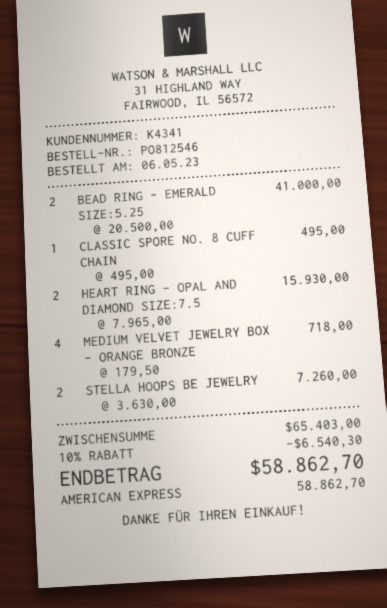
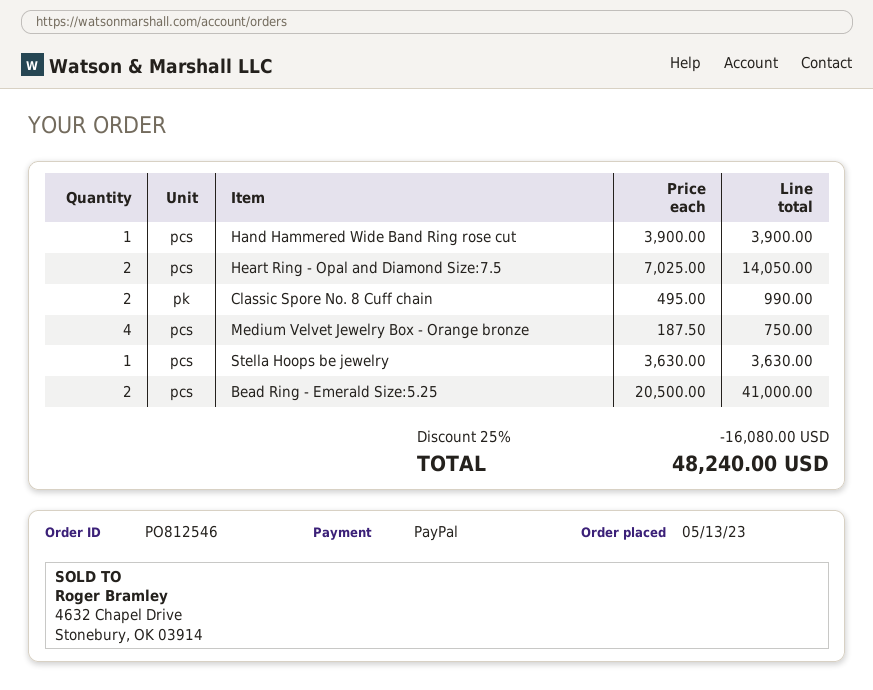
order date: 2023-05-06 -> 2023-05-13
payment method: American Express -> PayPal
CLASSIC SPORE NO. 8 CUFF CHAIN: 1 x 495.00 = 495.00 -> 2 x 495.00 = 990.00
HEART RING - OPAL AND DIAMOND SIZE:7.5: 2 x 7965.00 = 15930.00 -> 2 x 7025.00 = 14050.00
MEDIUM VELVET JEWELRY BOX - ORANGE BRONZE: 4 x 179.50 = 718.00 -> 4 x 187.50 = 750.00
STELLA HOOPS BE JEWELRY: 2 x 3630.00 = 7260.00 -> 1 x 3630.00 = 3630.00
Hand Hammered Wide Band Ring rose cut: none -> 1 x 3900.00 = 3900.00
discount: 10% = 6540.30 -> 25% = 16080.00
total: 58862.70 -> 48240.00

